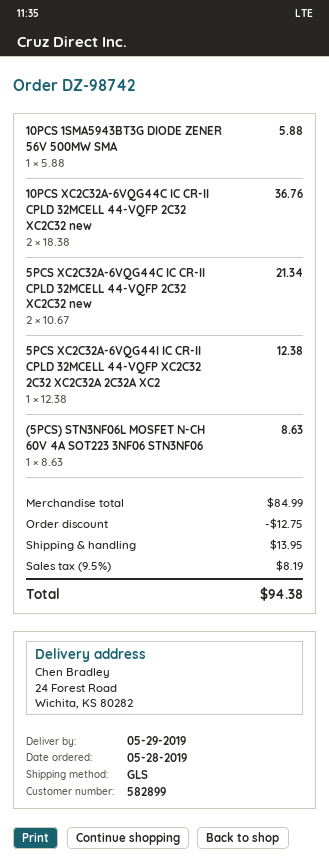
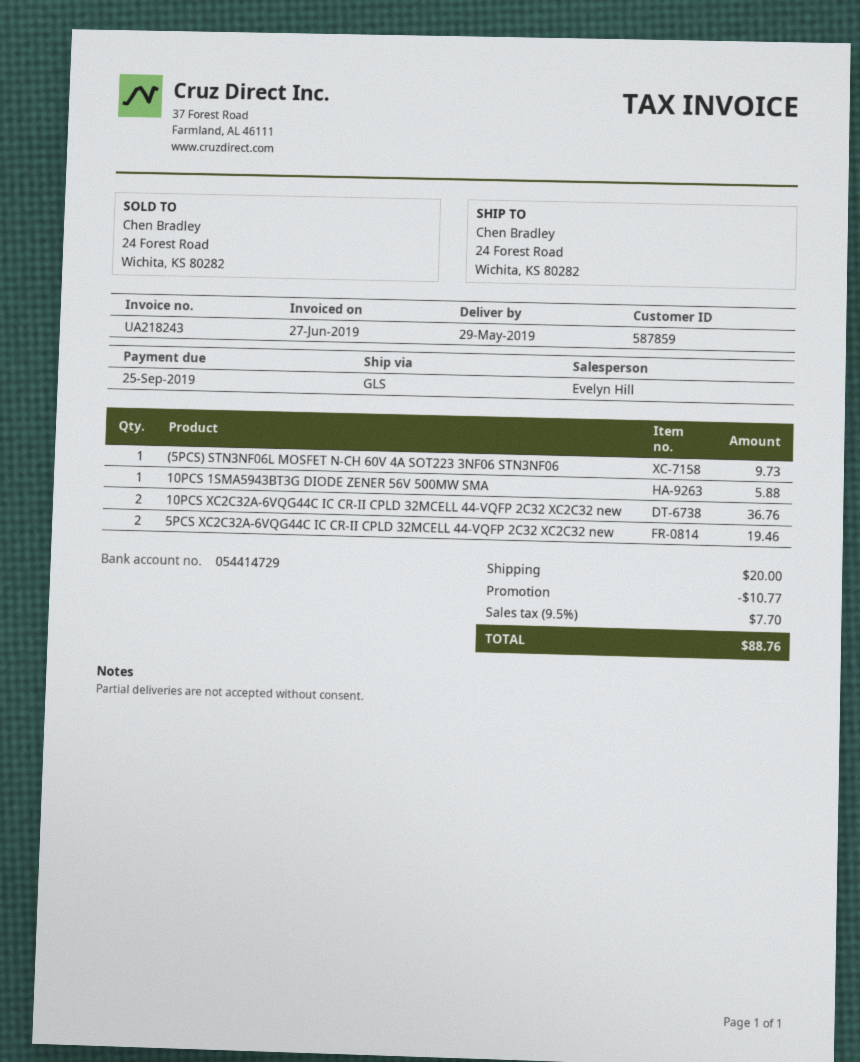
customer number: 582899 -> 587859
5PCS XC2C32A-6VQG44C IC CR-II CPLD 32MCELL 44-VQFP 2C32 XC2C32 new: 2 for 21.34 -> 2 for 19.46
5PCS XC2C32A-6VQG44I IC CR-II CPLD 32MCELL 44-VQFP XC2C32 2C32 XC2C32A 2C32A XC2: 1 for 12.38 -> none
(5PCS) STN3NF06L MOSFET N-CH 60V 4A SOT223 3NF06 STN3NF06: 1 for 8.63 -> 1 for 9.73
discount: 12.75 -> 10.77
shipping: 13.95 -> 20.00
tax: 9.5% = 8.19 -> 9.5% = 7.70
total: 94.38 -> 88.76

